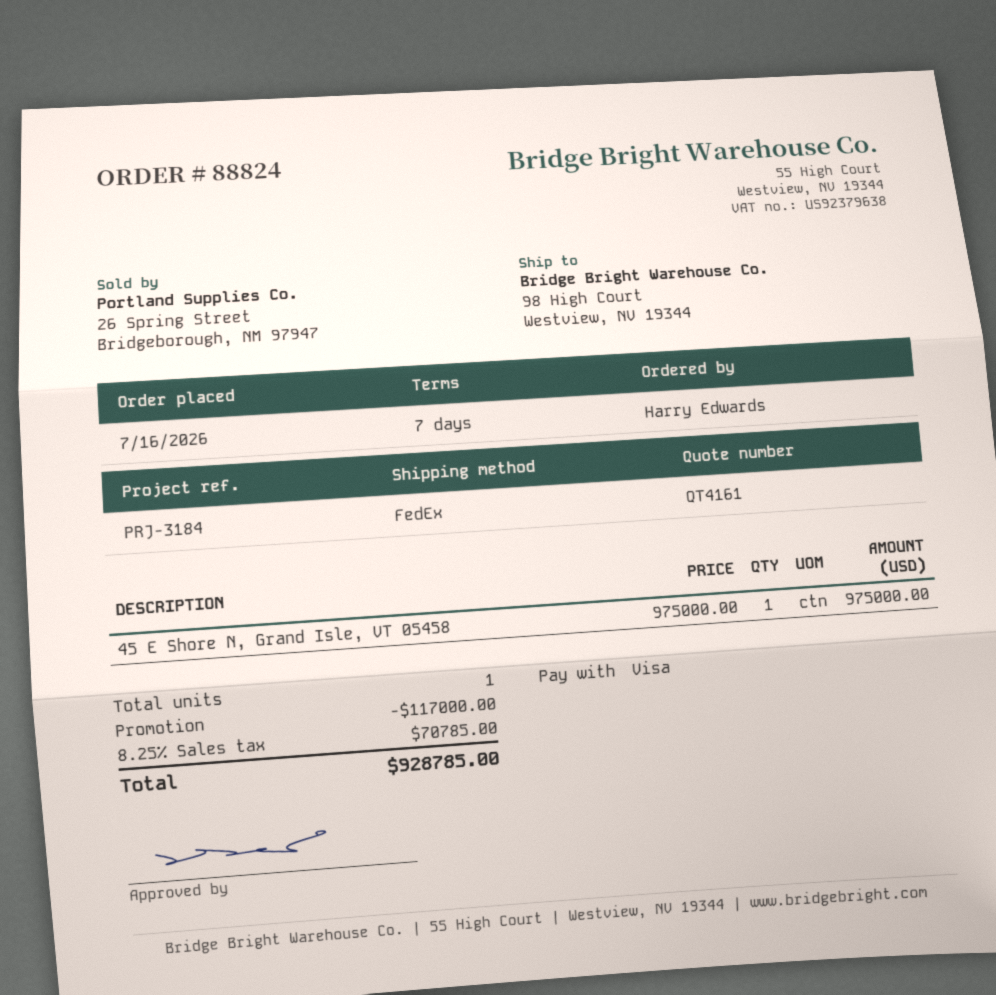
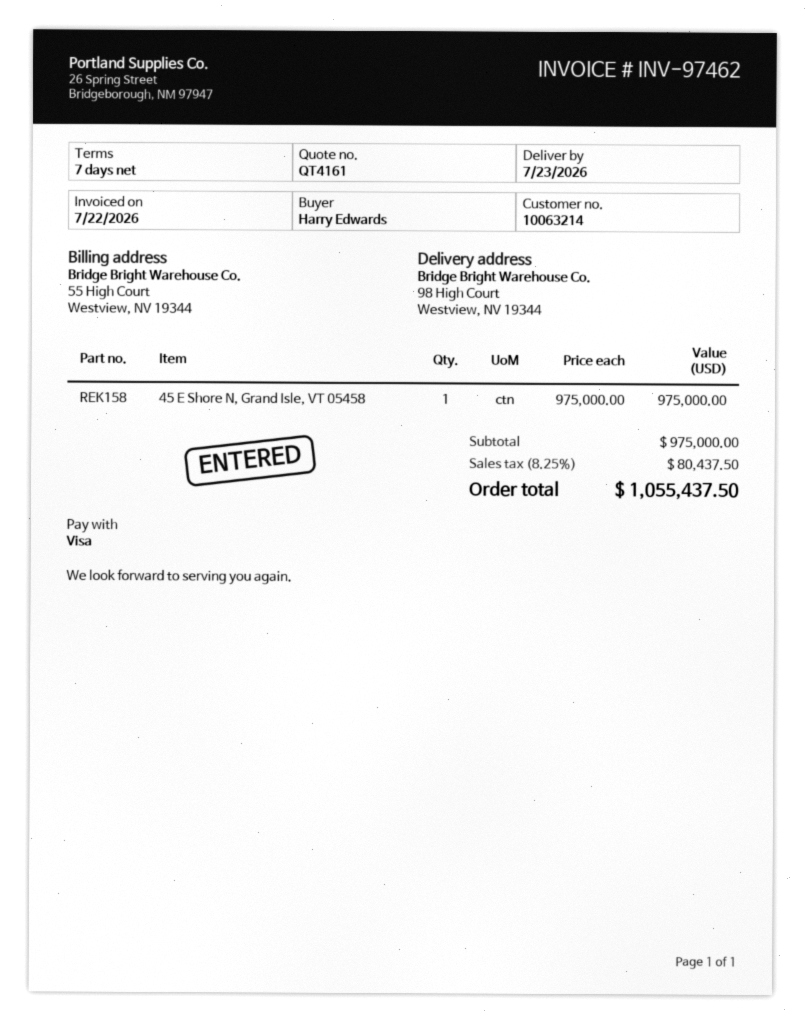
discount: 117000.00 -> none
tax: 8.25% = 70785.00 -> 8.25% = 80437.50
total: 928785.00 -> 1055437.50

